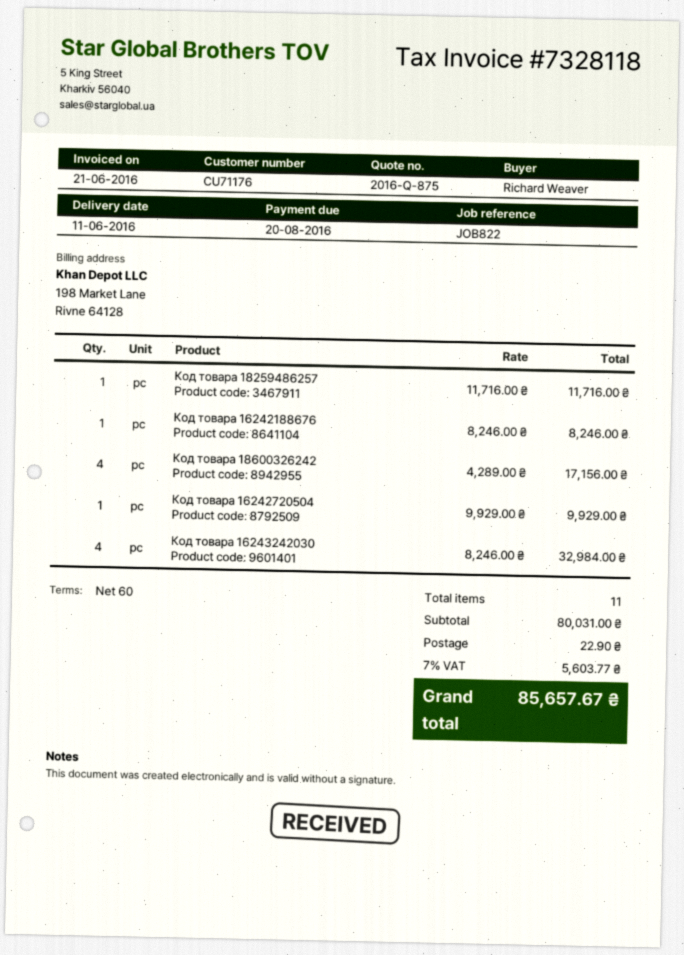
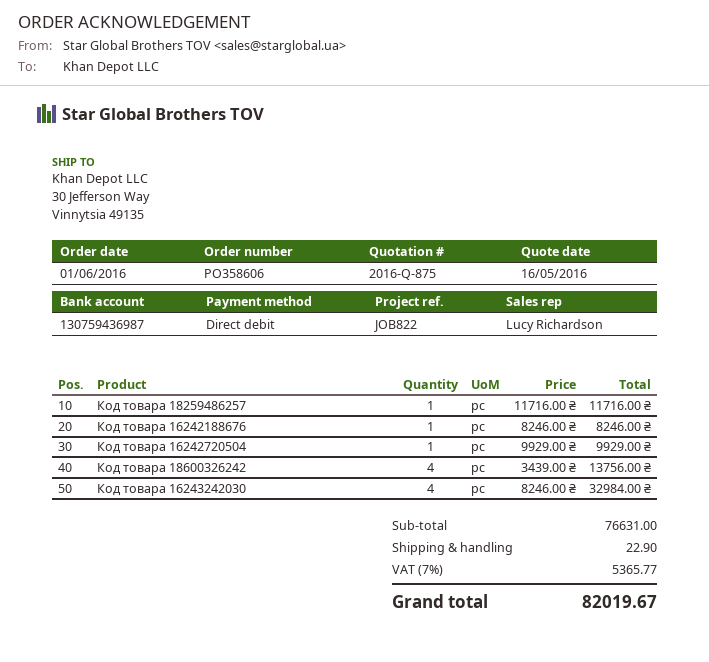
Код товара 18600326242: 4 x 4289.00 = 17156.00 -> 4 x 3439.00 = 13756.00
subtotal: 80031.00 -> 76631.00
tax: 7% = 5603.77 -> 7% = 5365.77
total: 85657.67 -> 82019.67

